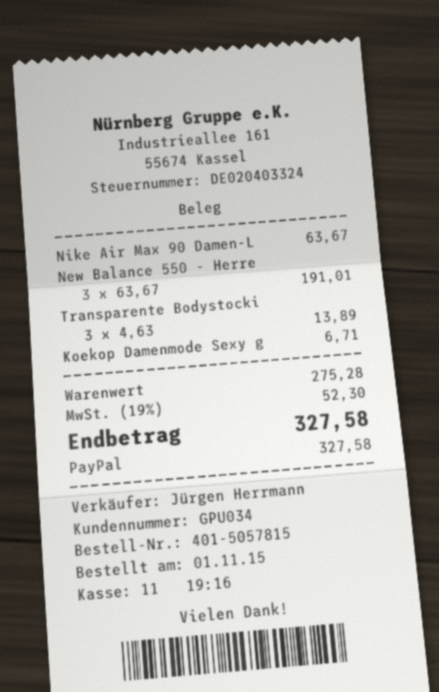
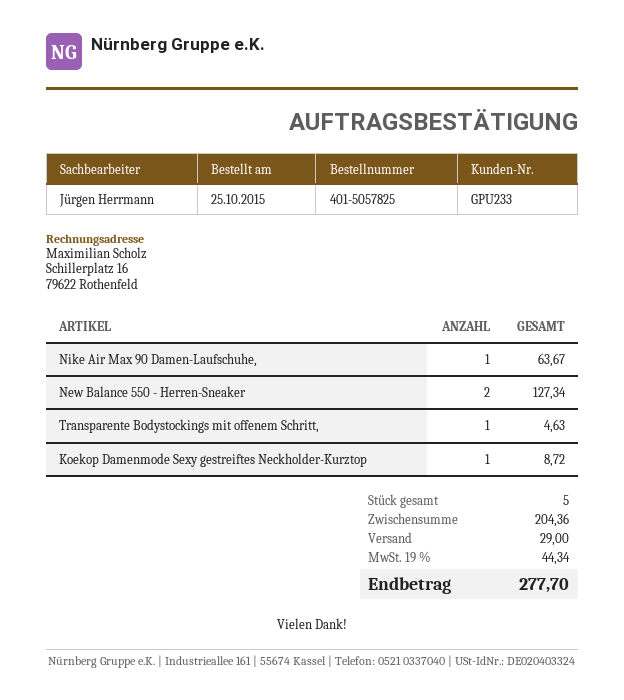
order number: 401-5057815 -> 401-5057825
order date: 2015-11-01 -> 2015-10-25
customer number: GPU034 -> GPU233
New Balance 550 - Herre: 3 for 191.01 -> 2 for 127.34
Transparente Bodystocki: 3 for 13.89 -> 1 for 4.63
Koekop Damenmode Sexy g: 1 for 6.71 -> 1 for 8.72
subtotal: 275.28 -> 204.36
shipping: none -> 29.00
tax: 19% = 52.30 -> 19% = 44.34
total: 327.58 -> 277.70

